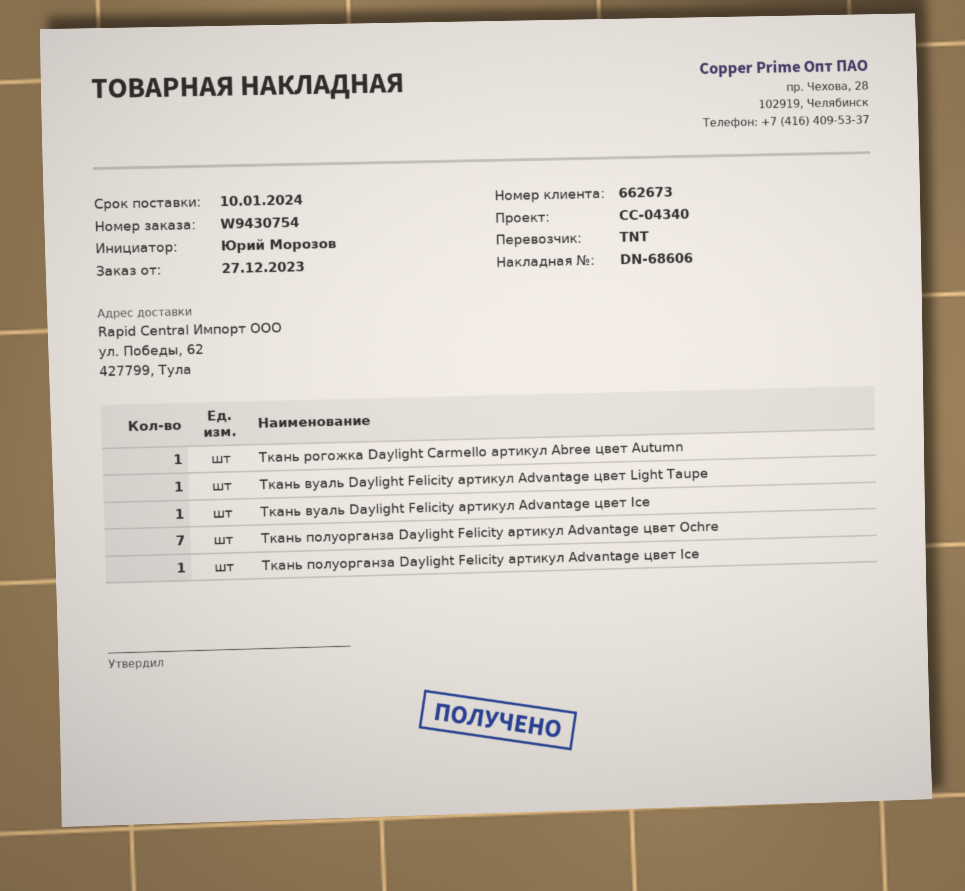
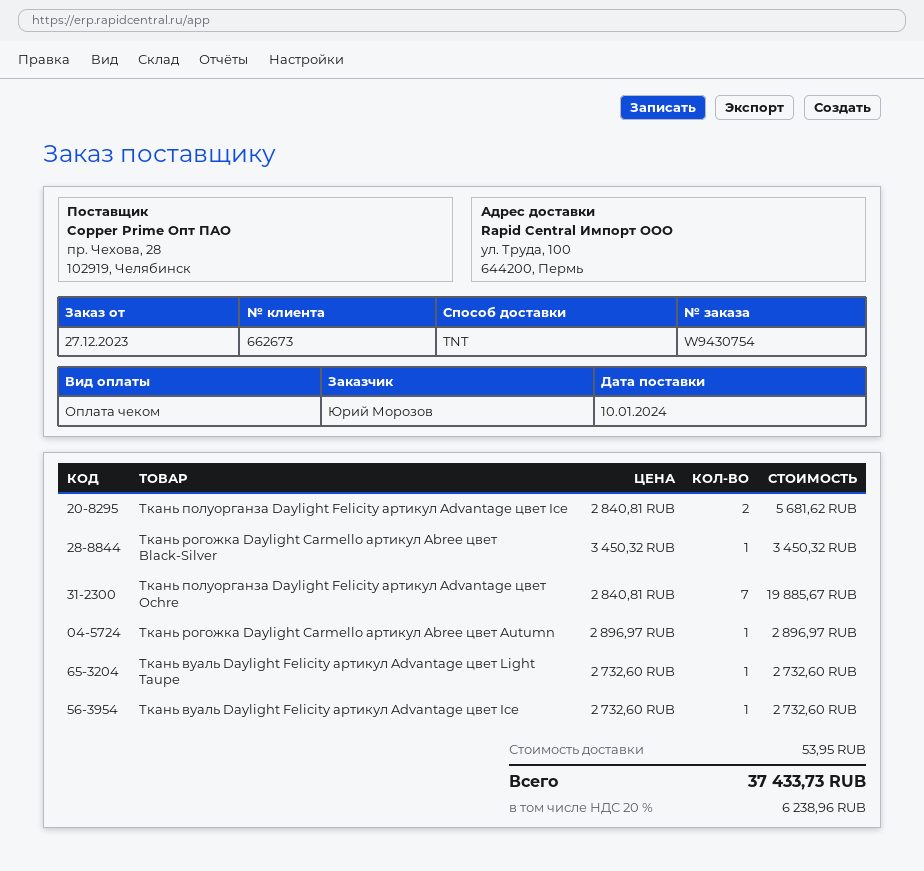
ship to: ул. Победы, 62, 427799, Тула -> ул. Труда, 100, 644200, Пермь
Ткань полуорганза Daylight Felicity артикул Advantage цвет Ice: 1 -> 2
Ткань рогожка Daylight Carmello артикул Abree цвет Black-Silver: none -> 1

